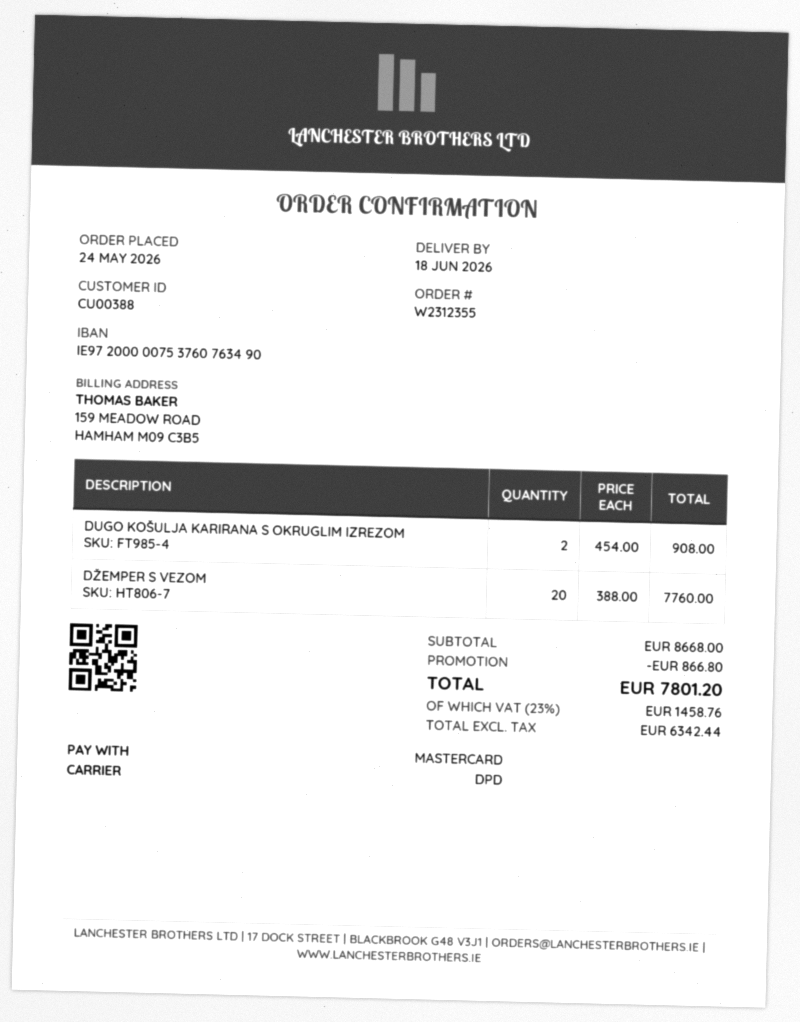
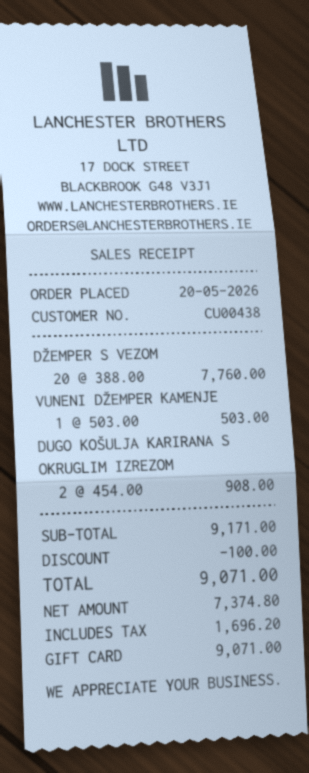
order date: 2026-05-24 -> 2026-05-20
customer number: CU00388 -> CU00438
payment method: Mastercard -> gift card
VUNENI DŽEMPER KAMENJE: none -> 1 x 503.00 = 503.00
subtotal: 8668.00 -> 9171.00
discount: 866.80 -> 100.00
net: 6342.44 -> 7374.80
tax: 1458.76 -> 1696.20
total: 7801.20 -> 9071.00

